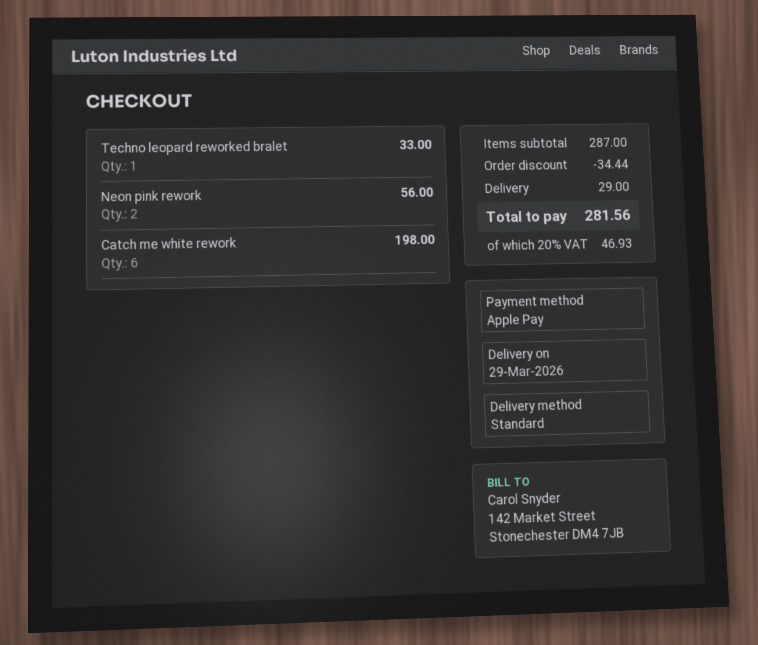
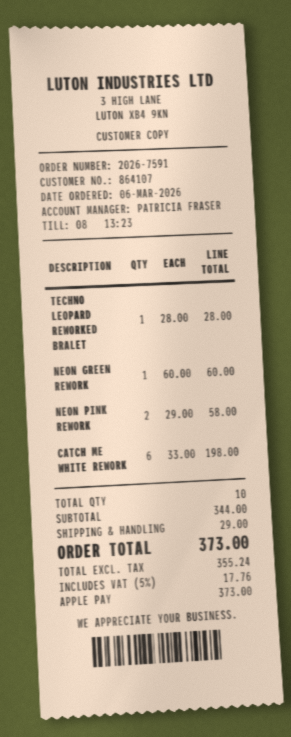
Techno leopard reworked bralet: 1 for 33.00 -> 1 for 28.00
Neon pink rework: 2 for 56.00 -> 2 for 58.00
NEON GREEN REWORK: none -> 1 for 60.00
subtotal: 287.00 -> 344.00
discount: 34.44 -> none
tax: 20% = 46.93 -> 5% = 17.76
total: 281.56 -> 373.00

